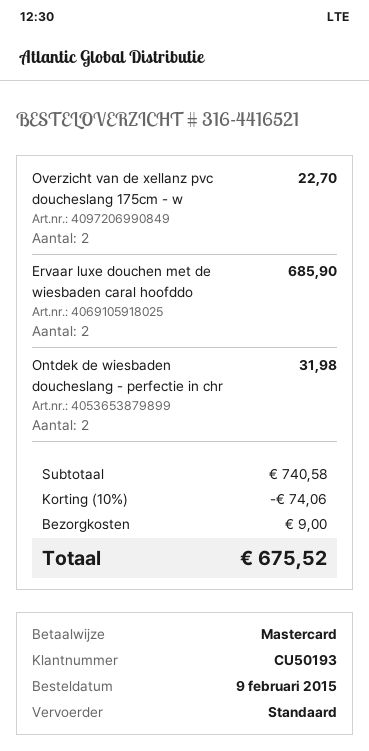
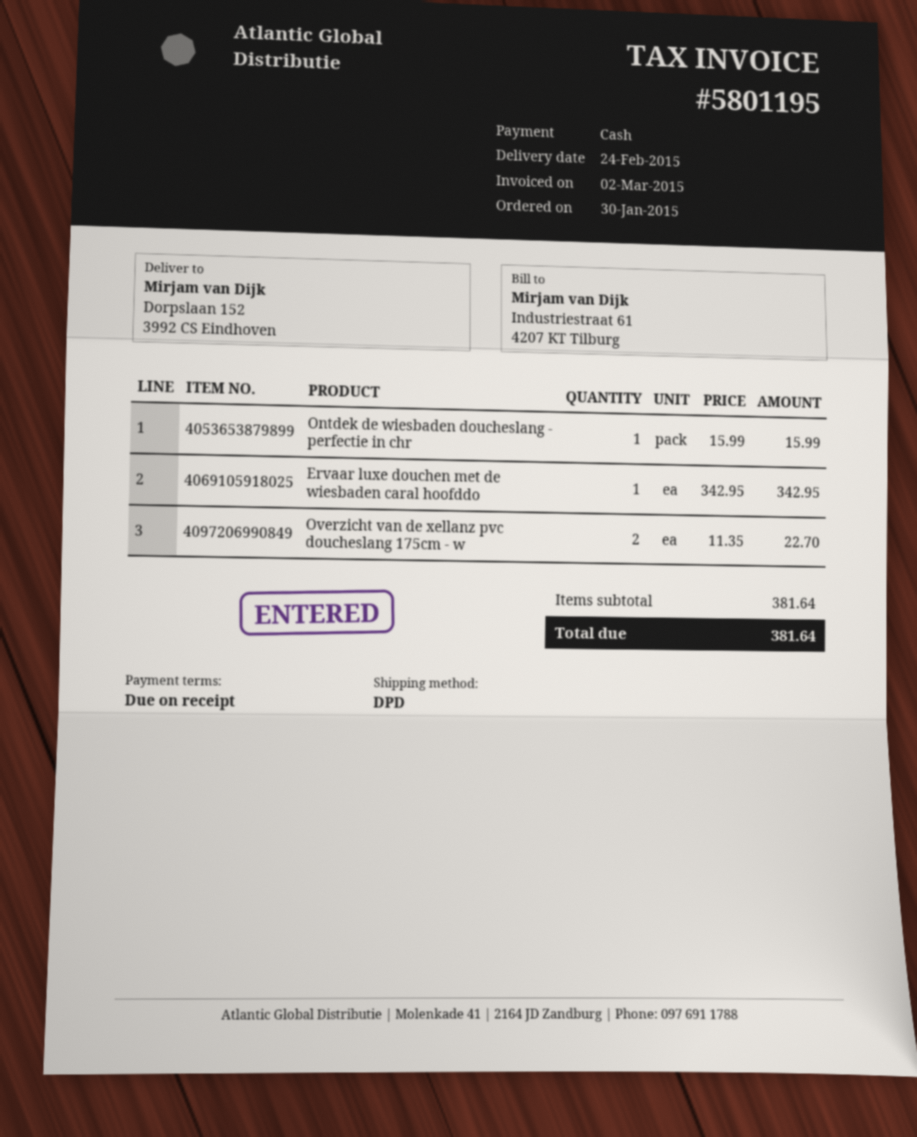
order date: 2015-02-09 -> 2015-01-30
payment method: Mastercard -> cash
shipping method: standard -> DPD
Ervaar luxe douchen met de wiesbaden caral hoofddo: 2 for 685.90 -> 1 for 342.95
Ontdek de wiesbaden doucheslang - perfectie in chr: 2 for 31.98 -> 1 for 15.99
subtotal: 740.58 -> 381.64
discount: 10% = 74.06 -> none
shipping: 9.00 -> none
total: 675.52 -> 381.64

